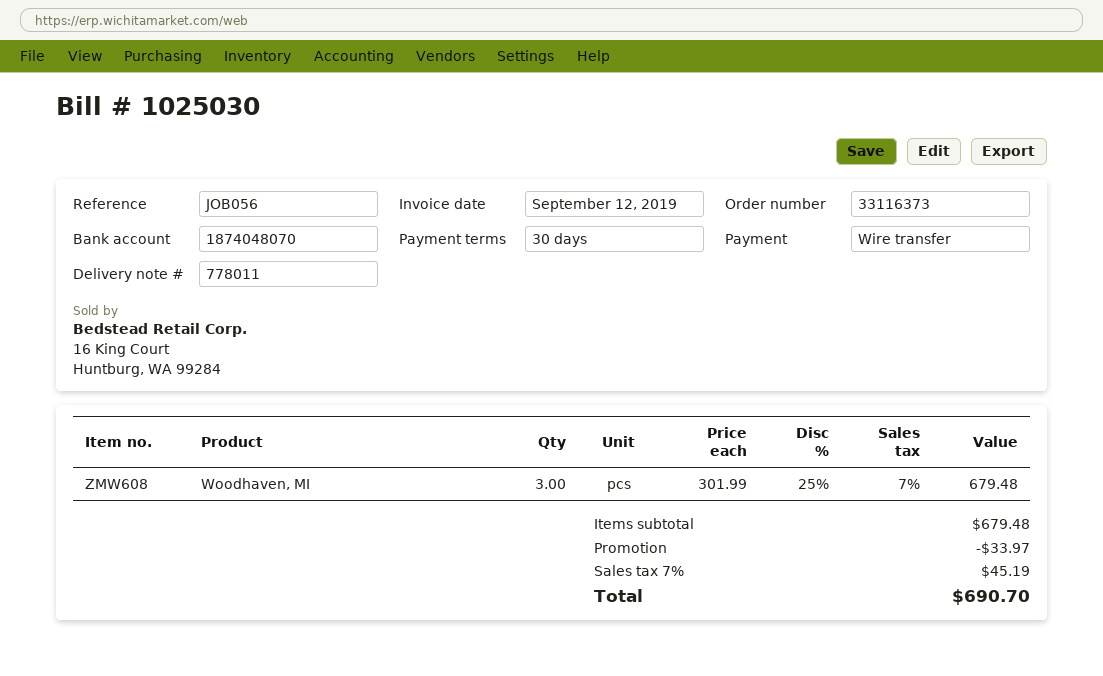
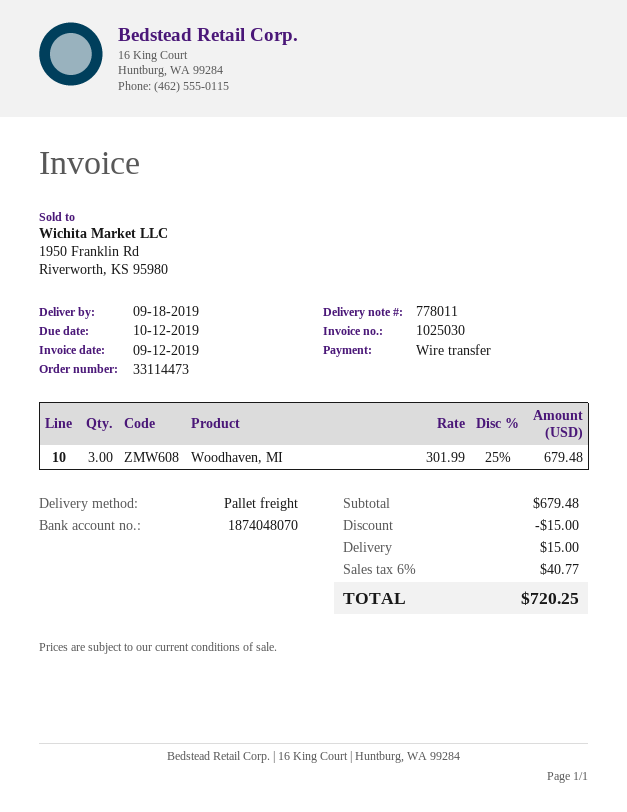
order number: 33116373 -> 33114473
discount: 33.97 -> 15.00
shipping: none -> 15.00
tax: 7% = 45.19 -> 6% = 40.77
total: 690.70 -> 720.25

